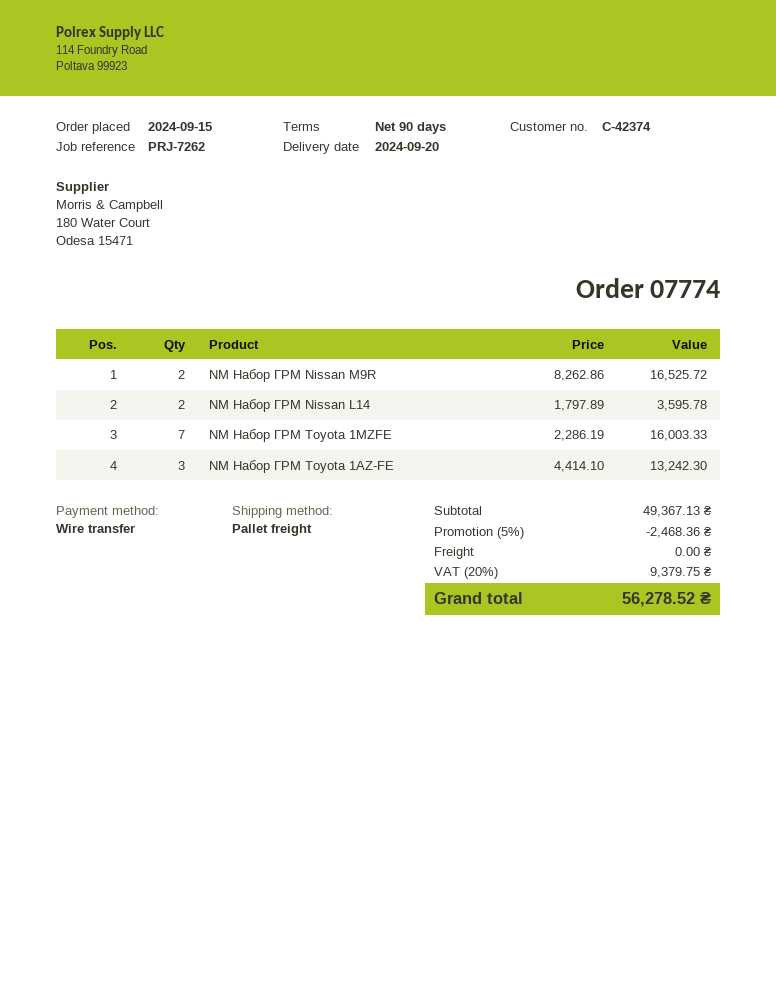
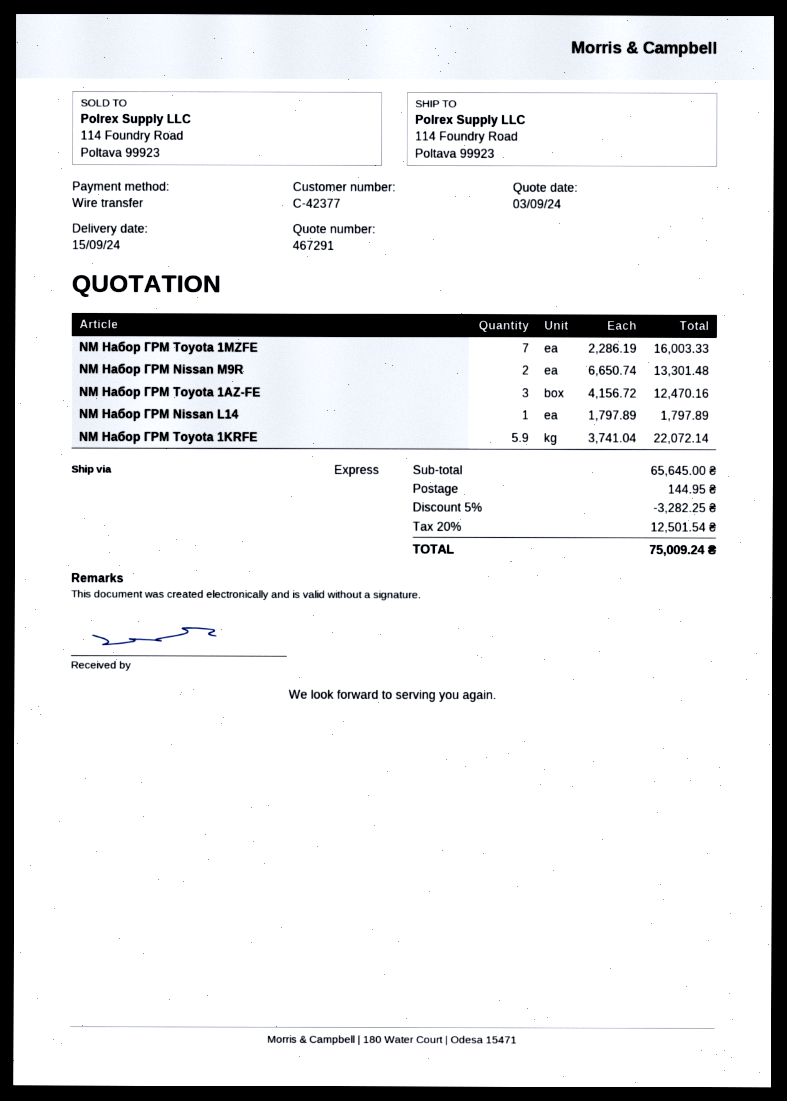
delivery date: 2024-09-20 -> 2024-09-15
customer number: C-42374 -> C-42377
shipping method: pallet freight -> express
NM Набор ГРМ Nissan M9R: 2 x 8262.86 = 16525.72 -> 2 x 6650.74 = 13301.48
NM Набор ГРМ Nissan L14: 2 x 1797.89 = 3595.78 -> 1 x 1797.89 = 1797.89
NM Набор ГРМ Toyota 1AZ-FE: 3 x 4414.10 = 13242.30 -> 3 x 4156.72 = 12470.16
NM Набор ГРМ Toyota 1KRFE: none -> 5.9 x 3741.04 = 22072.14
subtotal: 49367.13 -> 65645.00
discount: 5% = 2468.36 -> 5% = 3282.25
shipping: 0.00 -> 144.95
tax: 20% = 9379.75 -> 20% = 12501.54
total: 56278.52 -> 75009.24

